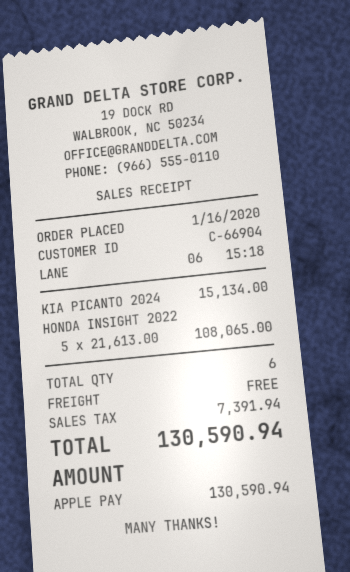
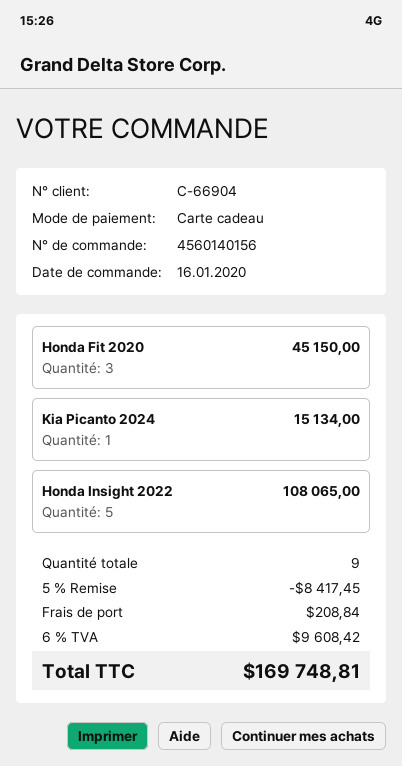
payment method: Apple Pay -> gift card
Honda Fit 2020: none -> 3 for 45150.00
total quantity: 6 -> 9
discount: none -> 5% = 8417.45
shipping: 0.00 -> 208.84
tax: 7391.94 -> 9608.42
total: 130590.94 -> 169748.81

